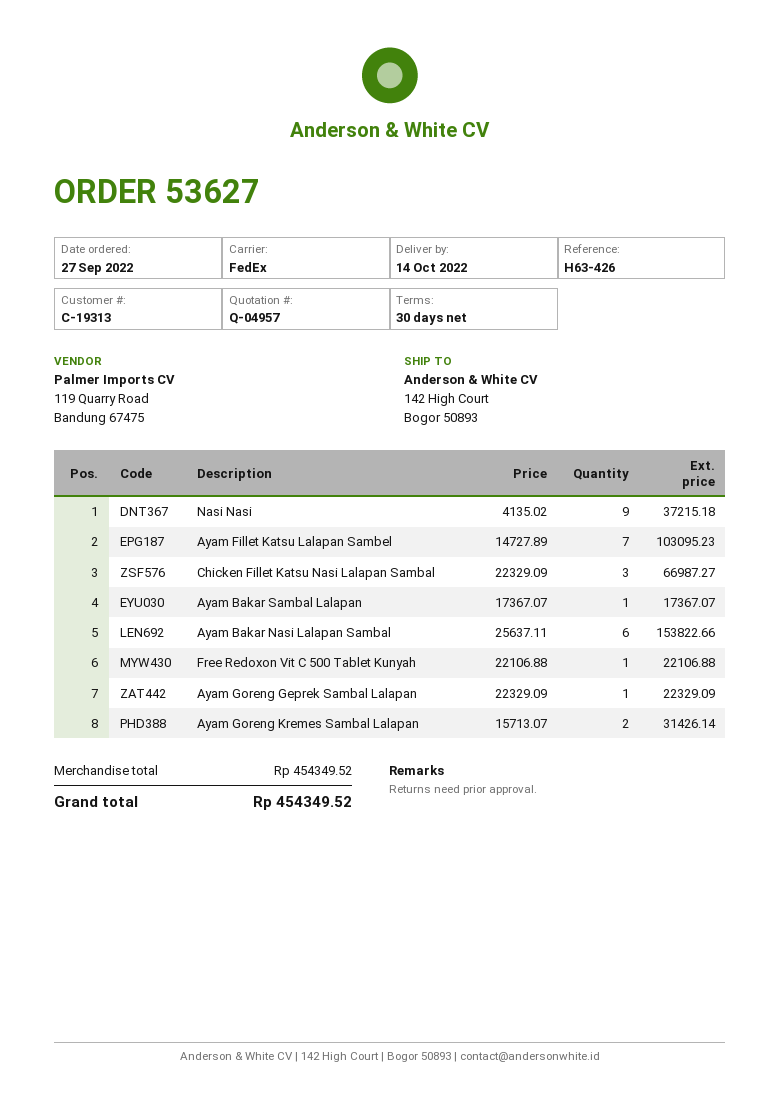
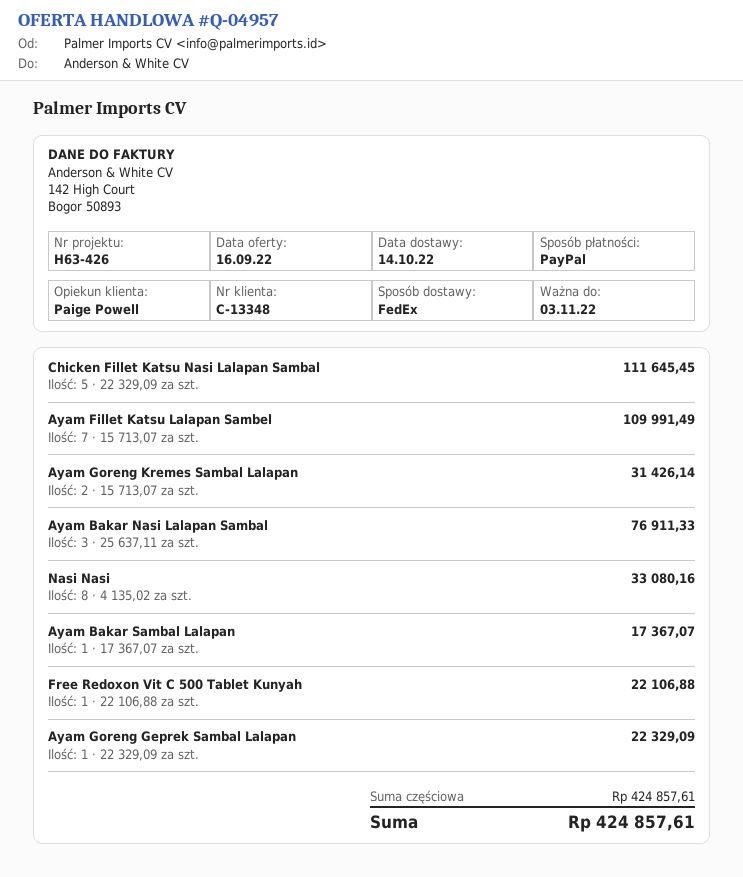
customer number: C-19313 -> C-13348
Nasi Nasi: 9 x 4135.02 = 37215.18 -> 8 x 4135.02 = 33080.16
Ayam Fillet Katsu Lalapan Sambel: 7 x 14727.89 = 103095.23 -> 7 x 15713.07 = 109991.49
Chicken Fillet Katsu Nasi Lalapan Sambal: 3 x 22329.09 = 66987.27 -> 5 x 22329.09 = 111645.45
Ayam Bakar Nasi Lalapan Sambal: 6 x 25637.11 = 153822.66 -> 3 x 25637.11 = 76911.33
subtotal: 454349.52 -> 424857.61
total: 454349.52 -> 424857.61

